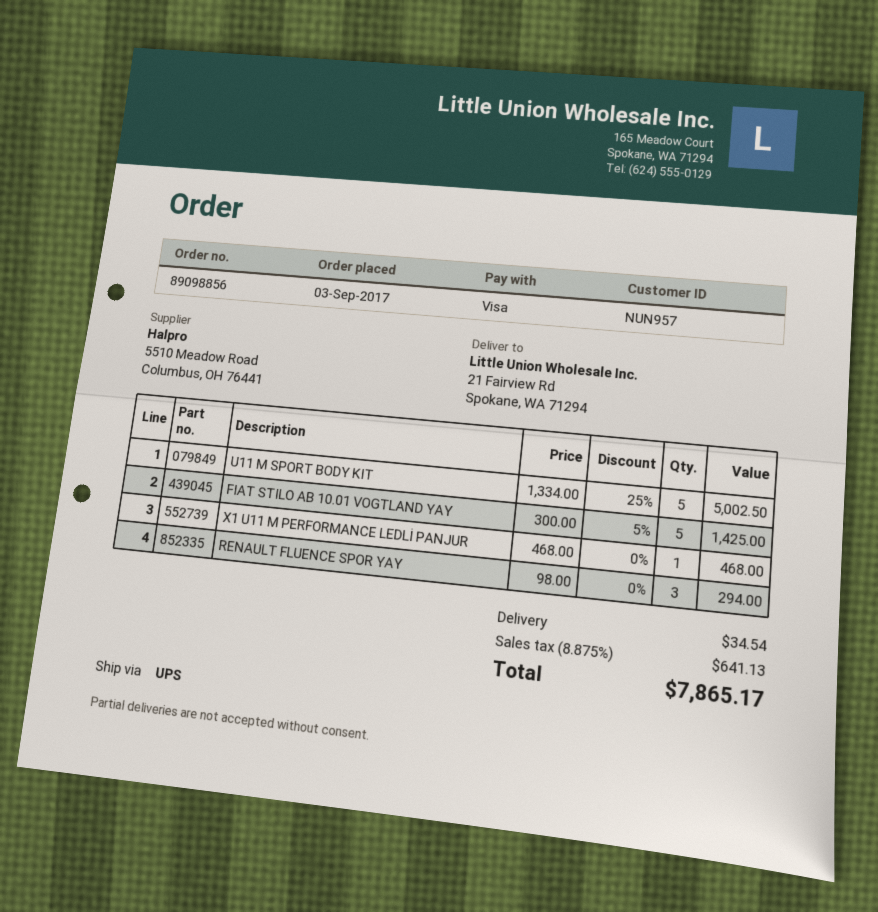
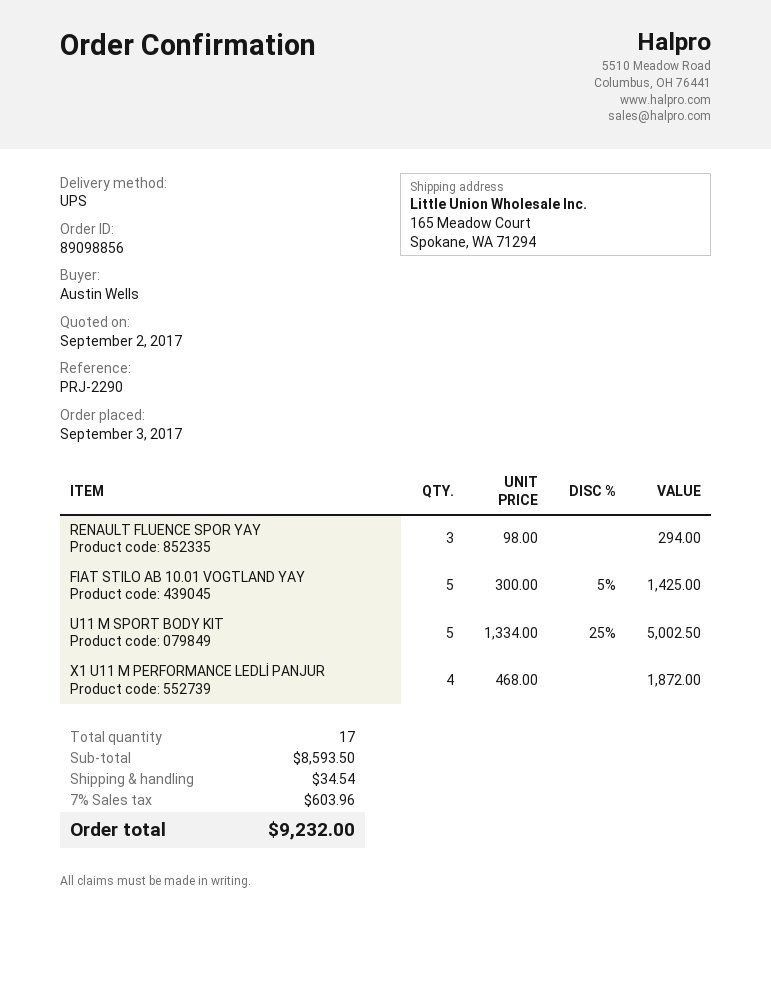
ship to: 21 Fairview Rd, Spokane, WA 71294 -> 165 Meadow Court, Spokane, WA 71294
X1 U11 M PERFORMANCE LEDLİ PANJUR: 1 x 468.00 = 468.00 -> 4 x 468.00 = 1872.00
tax: 8.875% = 641.13 -> 7% = 603.96
total: 7865.17 -> 9232.00

